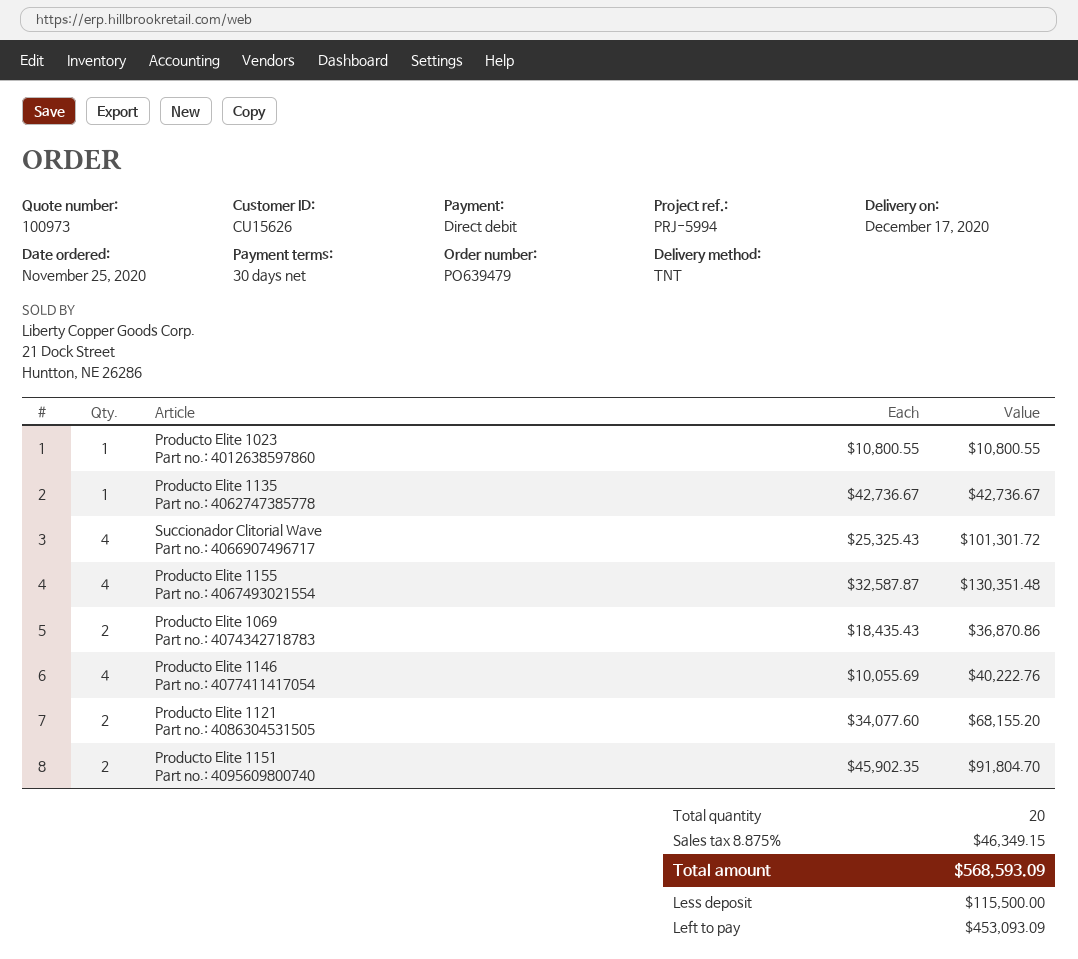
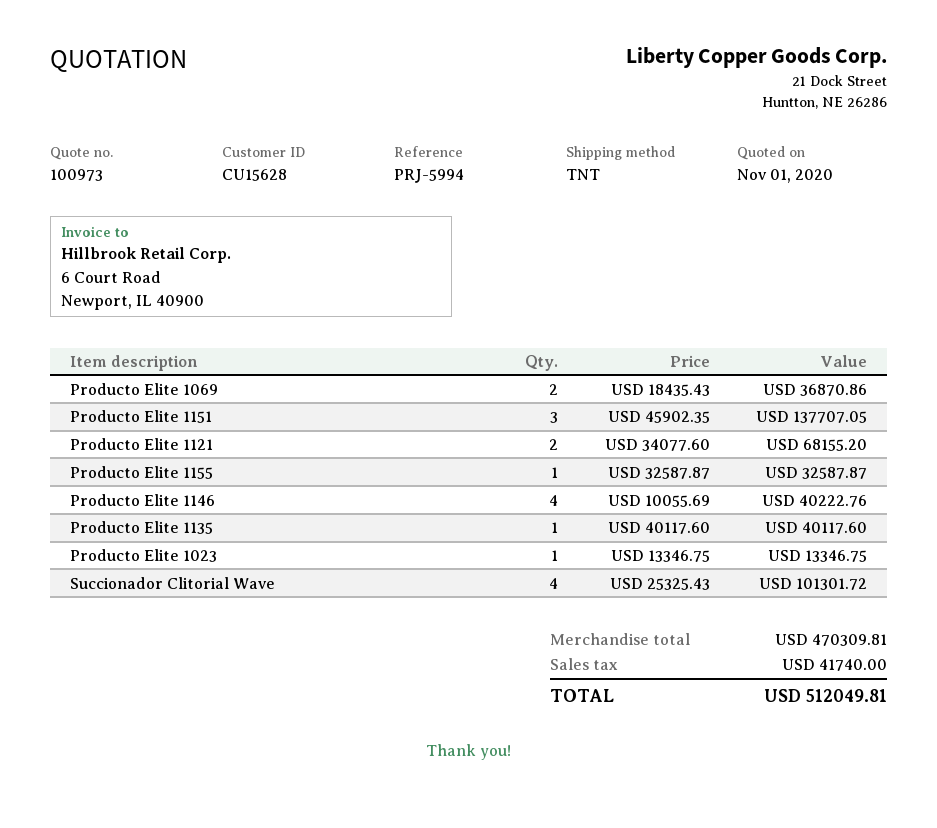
customer number: CU15626 -> CU15628
Producto Elite 1023: 1 x 10800.55 = 10800.55 -> 1 x 13346.75 = 13346.75
Producto Elite 1135: 1 x 42736.67 = 42736.67 -> 1 x 40117.60 = 40117.60
Producto Elite 1155: 4 x 32587.87 = 130351.48 -> 1 x 32587.87 = 32587.87
Producto Elite 1151: 2 x 45902.35 = 91804.70 -> 3 x 45902.35 = 137707.05
tax: 46349.15 -> 41740.00
total: 568593.09 -> 512049.81

